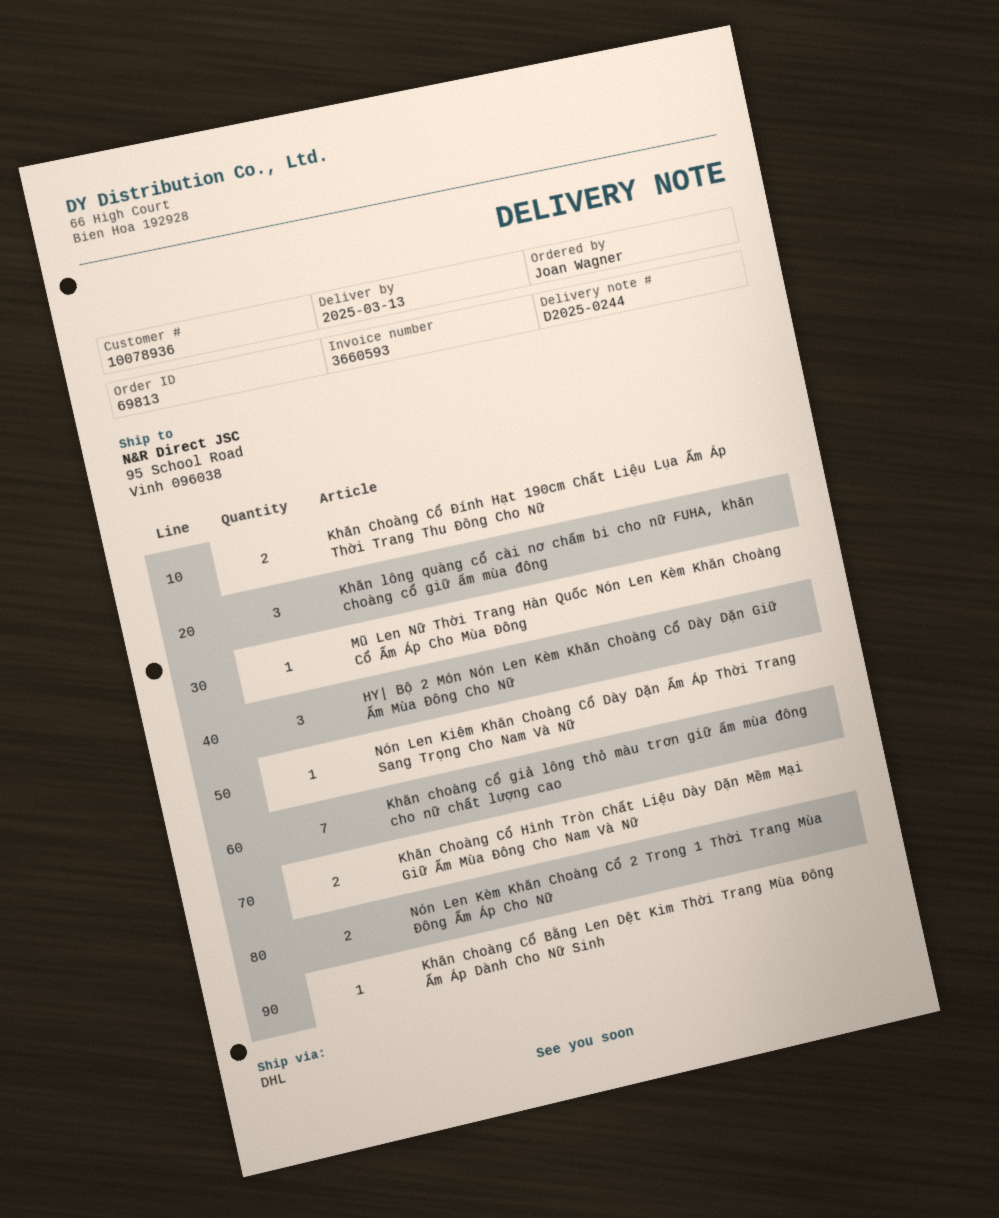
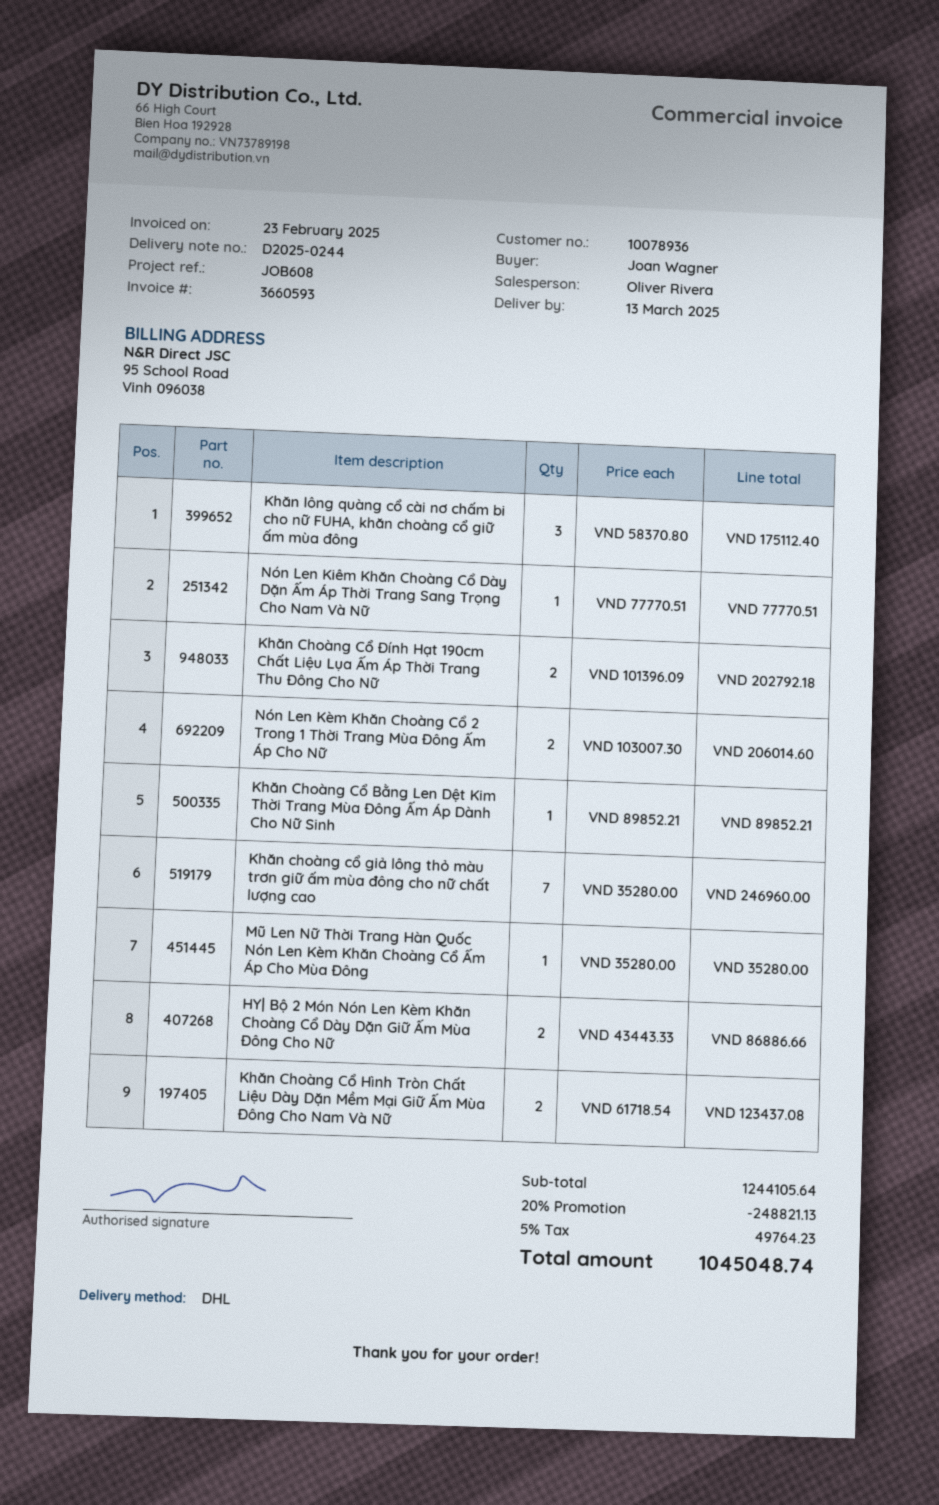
HY| Bộ 2 Món Nón Len Kèm Khăn Choàng Cổ Dày Dặn Giữ Ấm Mùa Đông Cho Nữ: 3 -> 2

